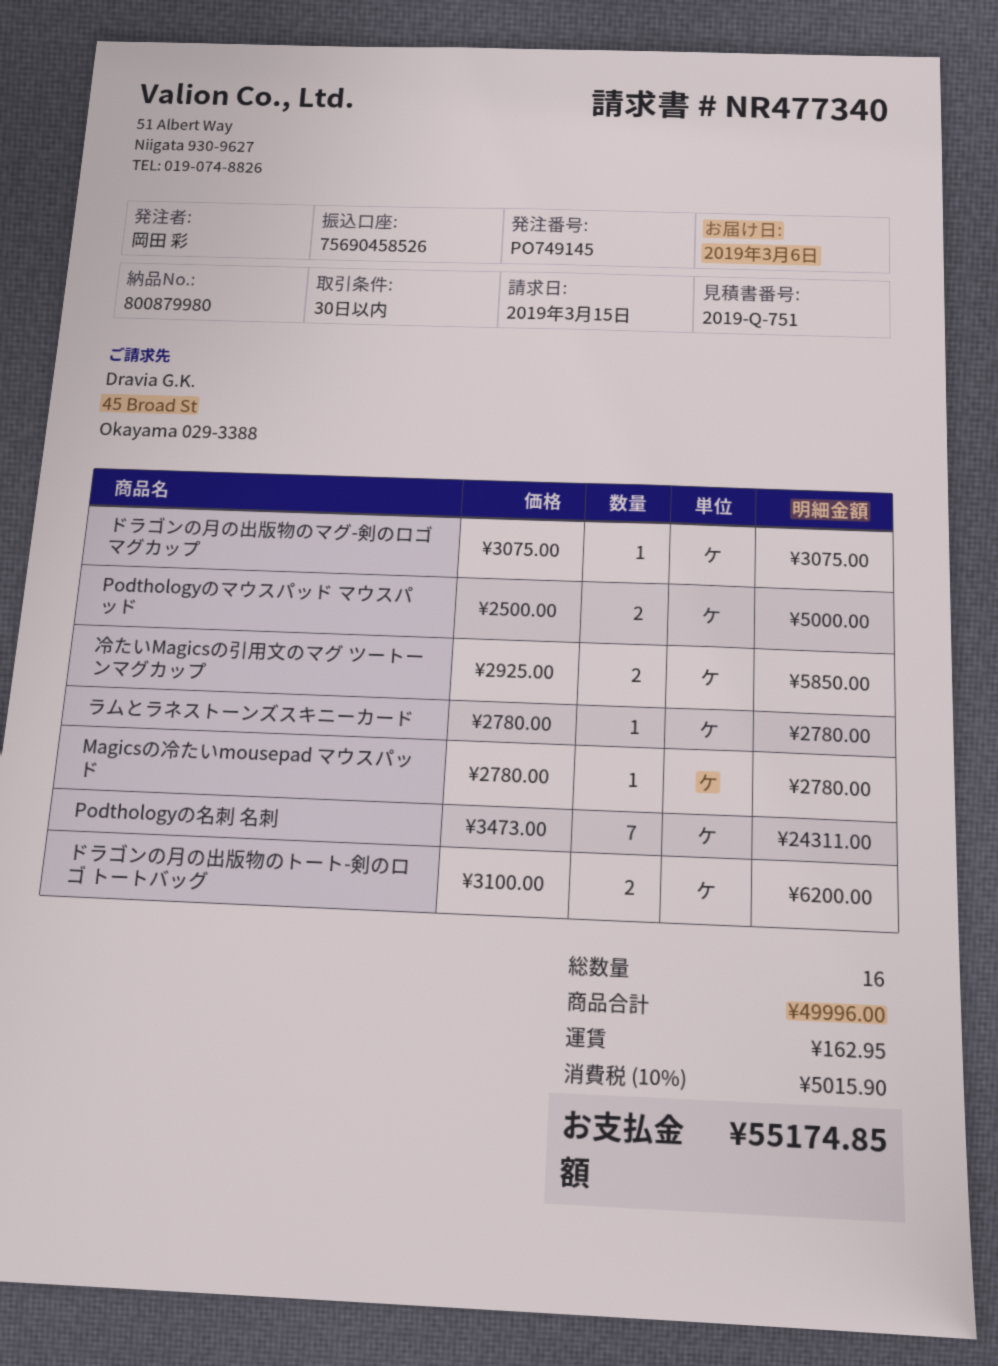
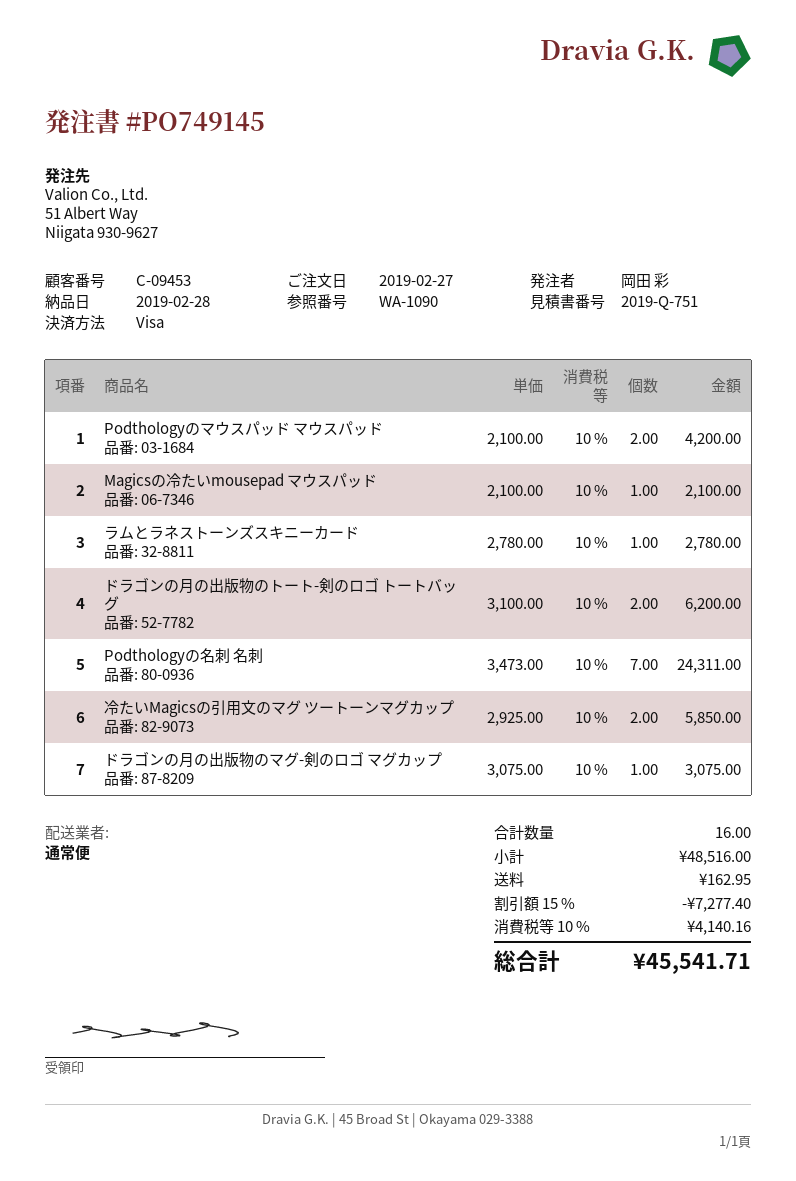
delivery date: 2019-03-06 -> 2019-02-28
Podthologyのマウスパッド マウスパッド: 2 x 2500.00 = 5000.00 -> 2 x 2100.00 = 4200.00
Magicsの冷たいmousepad マウスパッド: 1 x 2780.00 = 2780.00 -> 1 x 2100.00 = 2100.00
subtotal: 49996.00 -> 48516.00
discount: none -> 15% = 7277.40
tax: 10% = 5015.90 -> 10% = 4140.16
total: 55174.85 -> 45541.71

